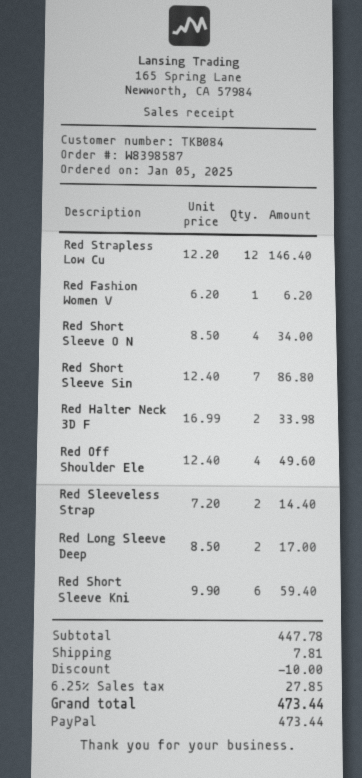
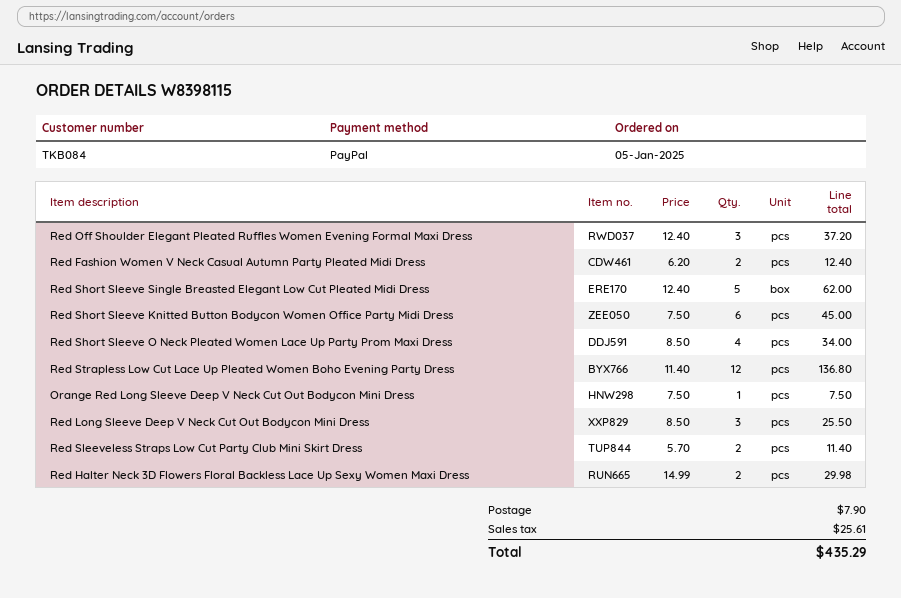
order number: W8398587 -> W8398115
Red Strapless Low Cu: 12 x 12.20 = 146.40 -> 12 x 11.40 = 136.80
Red Fashion Women V: 1 x 6.20 = 6.20 -> 2 x 6.20 = 12.40
Red Short Sleeve Sin: 7 x 12.40 = 86.80 -> 5 x 12.40 = 62.00
Red Halter Neck 3D F: 2 x 16.99 = 33.98 -> 2 x 14.99 = 29.98
Red Off Shoulder Ele: 4 x 12.40 = 49.60 -> 3 x 12.40 = 37.20
Red Sleeveless Strap: 2 x 7.20 = 14.40 -> 2 x 5.70 = 11.40
Red Long Sleeve Deep: 2 x 8.50 = 17.00 -> 3 x 8.50 = 25.50
Red Short Sleeve Kni: 6 x 9.90 = 59.40 -> 6 x 7.50 = 45.00
Orange Red Long Sleeve Deep V Neck Cut Out Bodycon Mini Dress: none -> 1 x 7.50 = 7.50
discount: 10.00 -> none
shipping: 7.81 -> 7.90
tax: 27.85 -> 25.61
total: 473.44 -> 435.29

